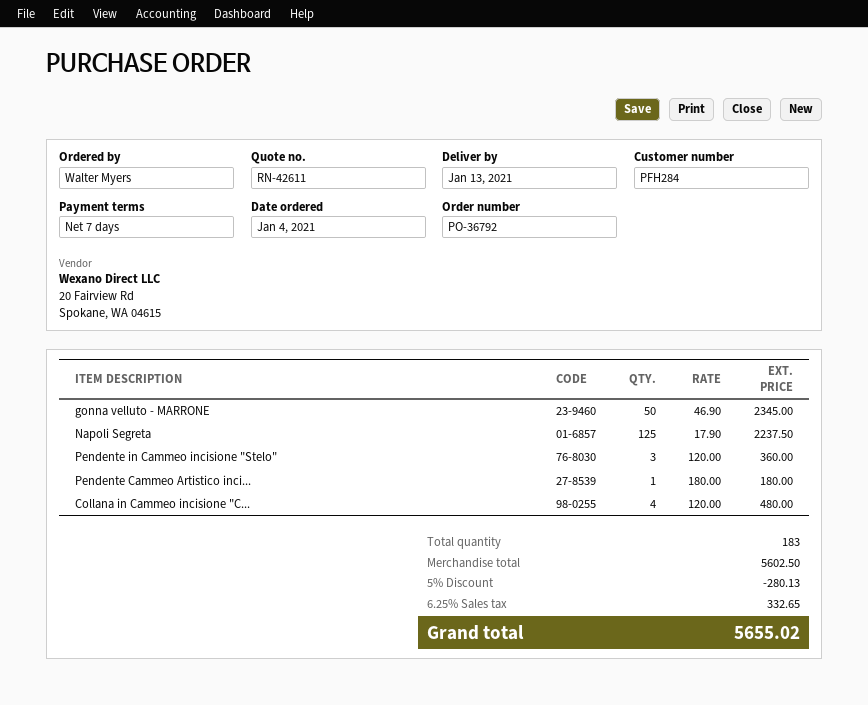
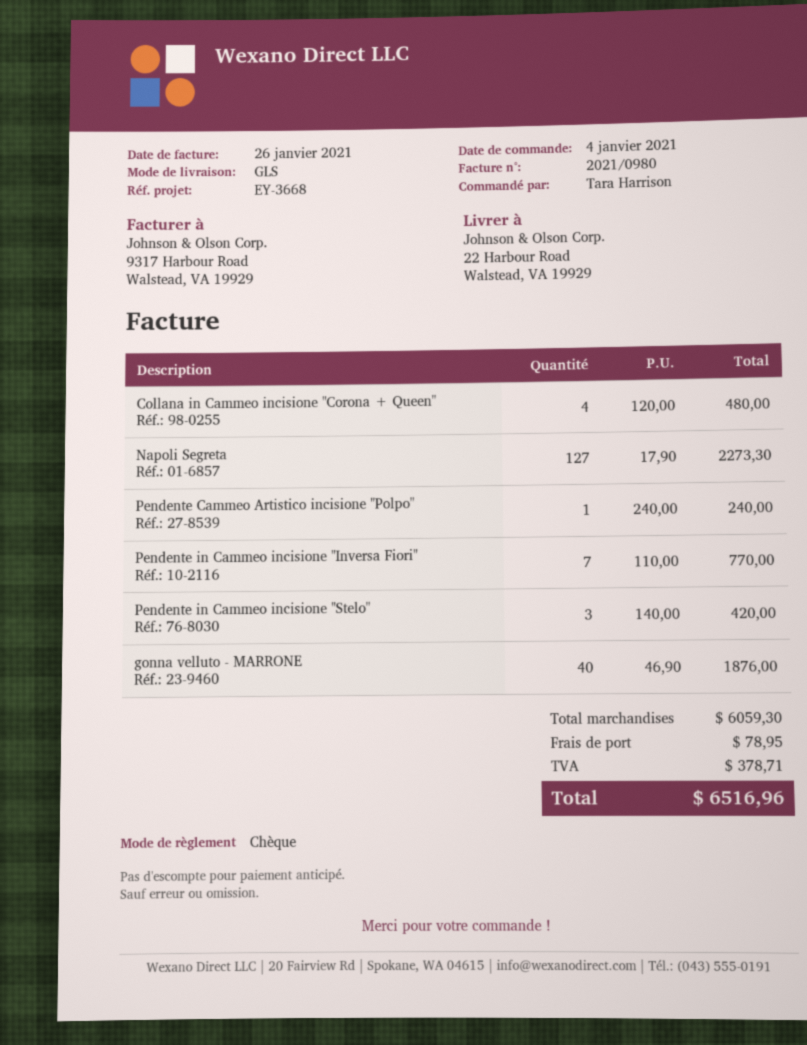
ordered by: Walter Myers -> Tara Harrison
gonna velluto - MARRONE: 50 x 46.90 = 2345.00 -> 40 x 46.90 = 1876.00
Napoli Segreta: 125 x 17.90 = 2237.50 -> 127 x 17.90 = 2273.30
Pendente in Cammeo incisione "Stelo": 3 x 120.00 = 360.00 -> 3 x 140.00 = 420.00
Pendente Cammeo Artistico inci...: 1 x 180.00 = 180.00 -> 1 x 240.00 = 240.00
Pendente in Cammeo incisione "Inversa Fiori": none -> 7 x 110.00 = 770.00
subtotal: 5602.50 -> 6059.30
discount: 5% = 280.13 -> none
shipping: none -> 78.95
tax: 332.65 -> 378.71
total: 5655.02 -> 6516.96

